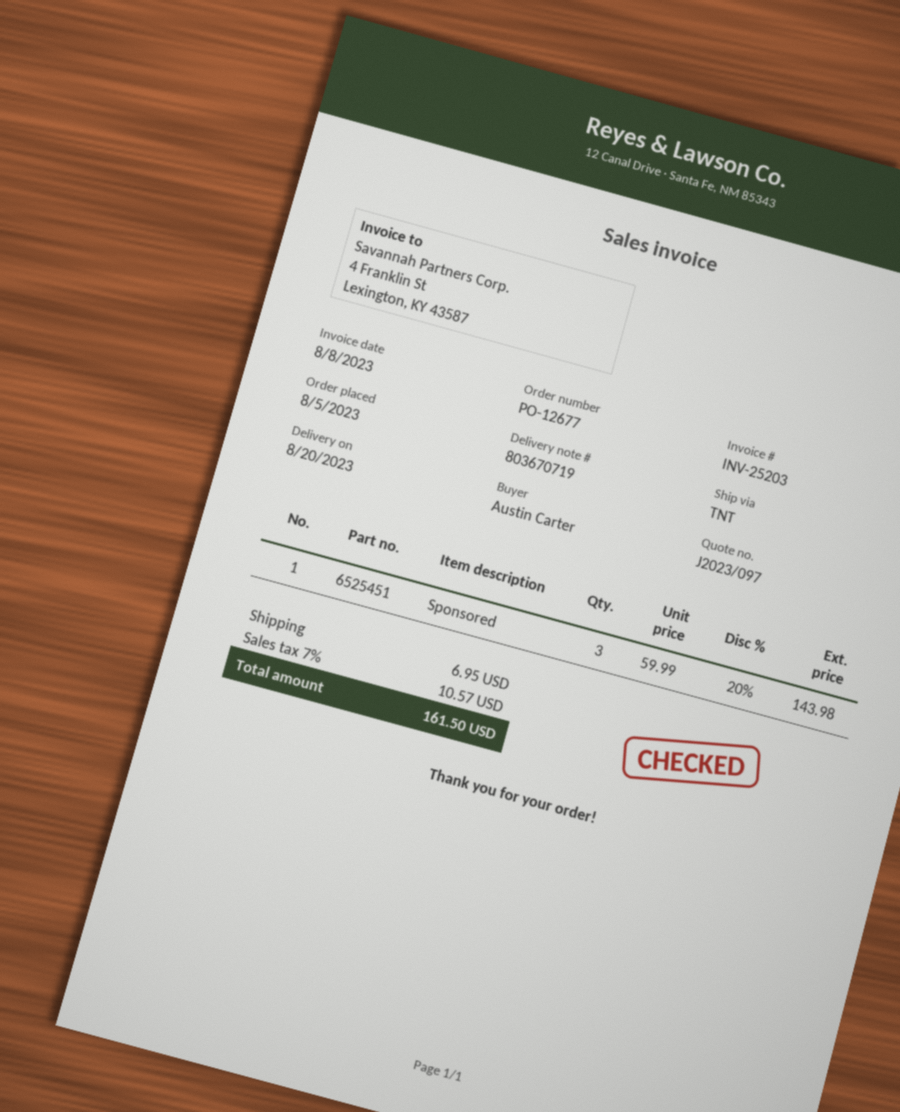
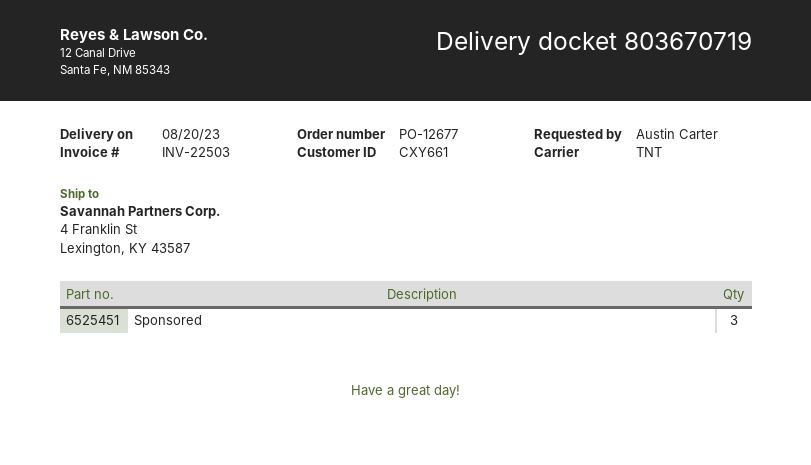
invoice number: INV-25203 -> INV-22503

